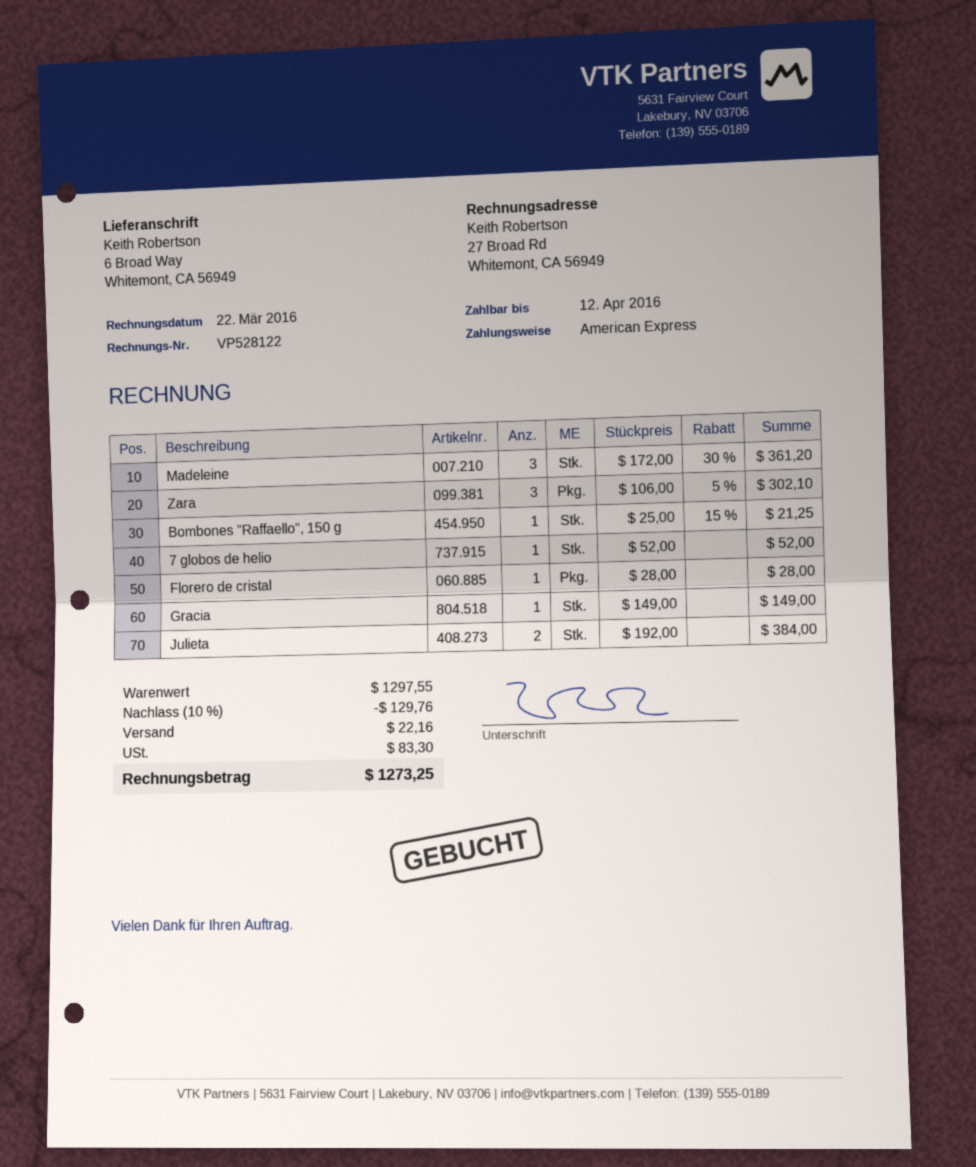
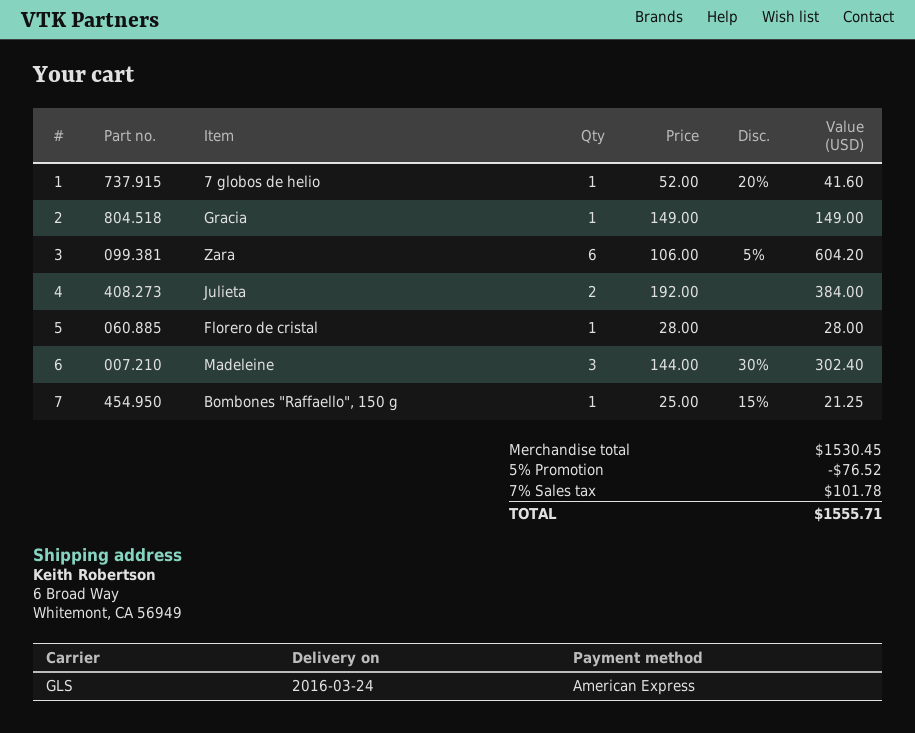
Madeleine: 3 x 172.00 - 30% = 361.20 -> 3 x 144.00 - 30% = 302.40
Zara: 3 x 106.00 - 5% = 302.10 -> 6 x 106.00 - 5% = 604.20
7 globos de helio: 1 x 52.00 = 52.00 -> 1 x 52.00 - 20% = 41.60
subtotal: 1297.55 -> 1530.45
discount: 10% = 129.76 -> 5% = 76.52
shipping: 22.16 -> none
tax: 83.30 -> 101.78
total: 1273.25 -> 1555.71

